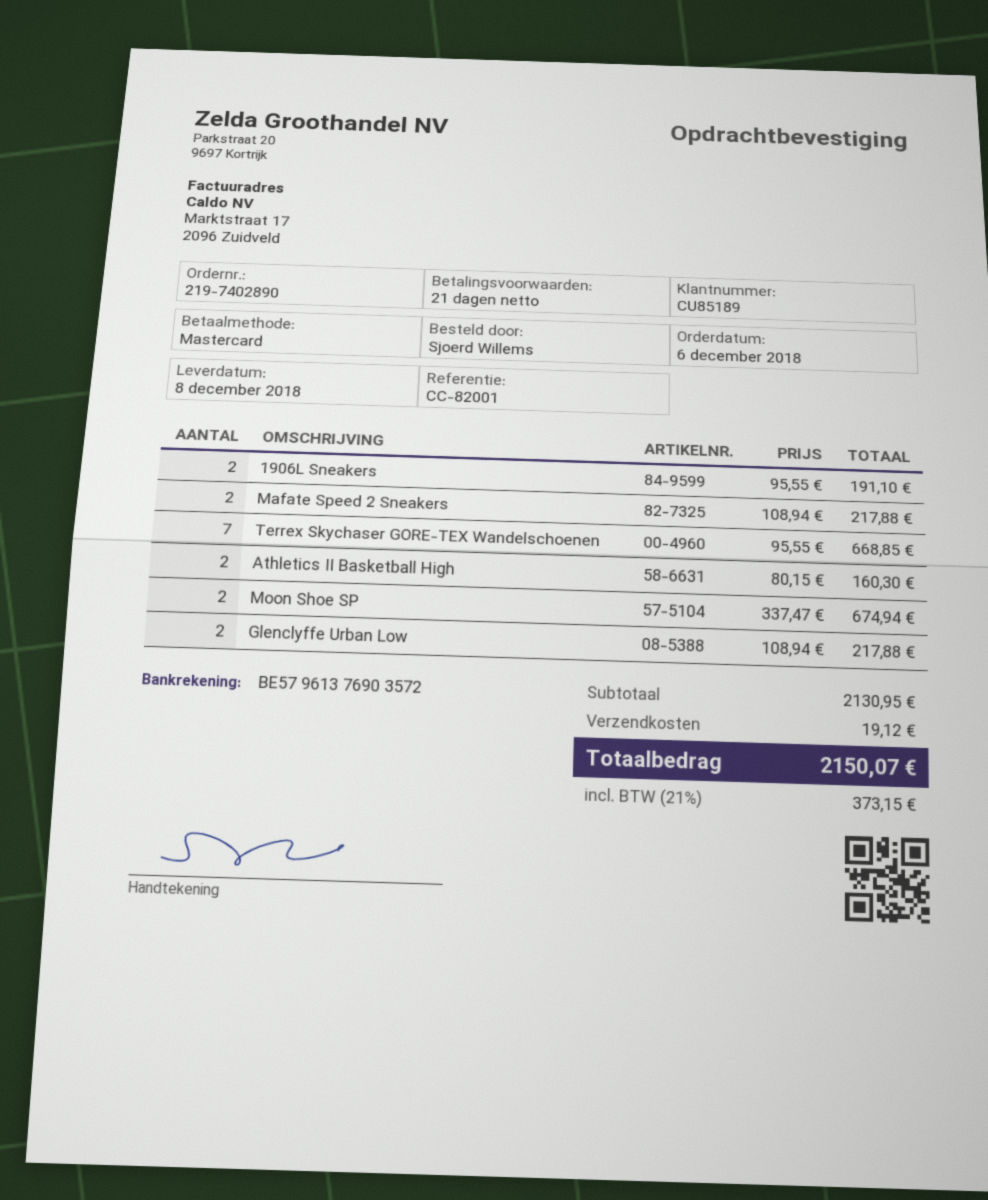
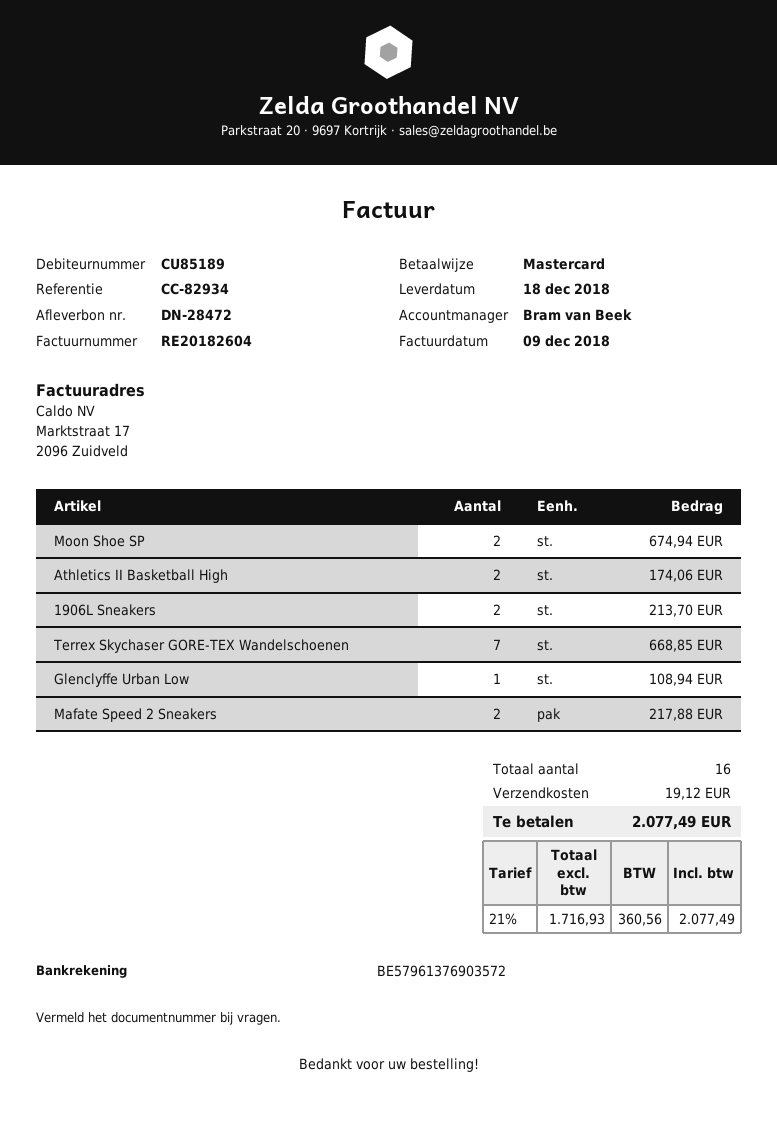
delivery date: 2018-12-08 -> 2018-12-18
reference: CC-82001 -> CC-82934
1906L Sneakers: 2 for 191.10 -> 2 for 213.70
Athletics II Basketball High: 2 for 160.30 -> 2 for 174.06
Glenclyffe Urban Low: 2 for 217.88 -> 1 for 108.94
tax: 21% = 373.15 -> 21% = 360.56
total: 2150.07 -> 2077.49

